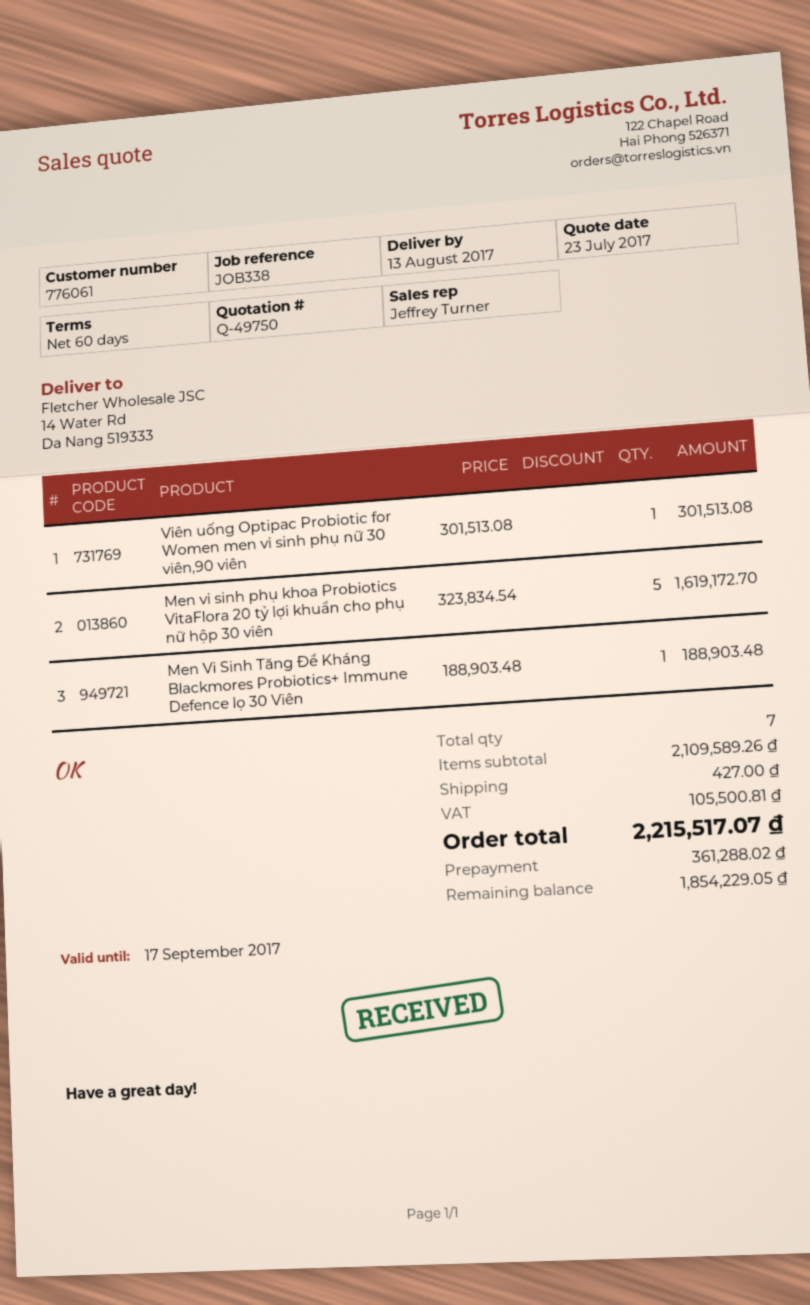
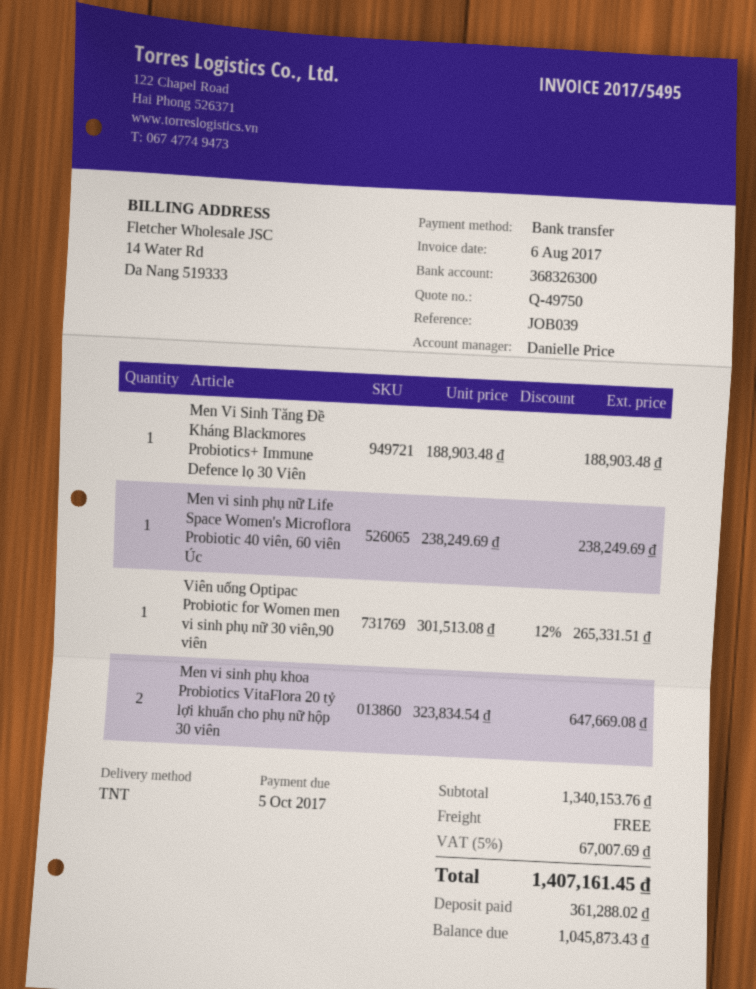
reference: JOB338 -> JOB039
sales rep: Jeffrey Turner -> Danielle Price
Viên uống Optipac Probiotic for Women men vi sinh phụ nữ 30 viên,90 viên: 1 x 301513.08 = 301513.08 -> 1 x 301513.08 - 12% = 265331.51
Men vi sinh phụ khoa Probiotics VitaFlora 20 tỷ lợi khuẩn cho phụ nữ hộp 30 viên: 5 x 323834.54 = 1619172.70 -> 2 x 323834.54 = 647669.08
Men vi sinh phụ nữ Life Space Women's Microflora Probiotic 40 viên, 60 viên Úc: none -> 1 x 238249.69 = 238249.69
subtotal: 2109589.26 -> 1340153.76
shipping: 427.00 -> 0.00
tax: 105500.81 -> 67007.69
total: 2215517.07 -> 1407161.45
balance: 1854229.05 -> 1045873.43

